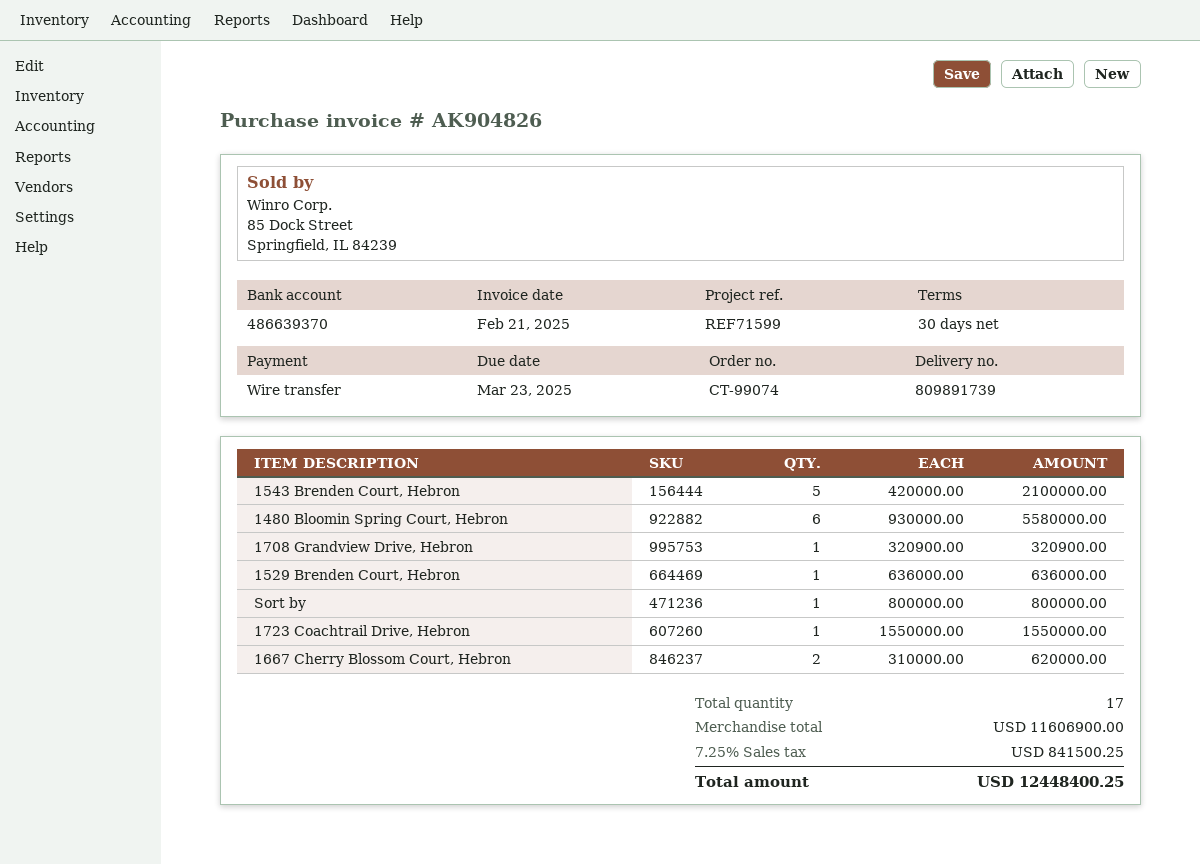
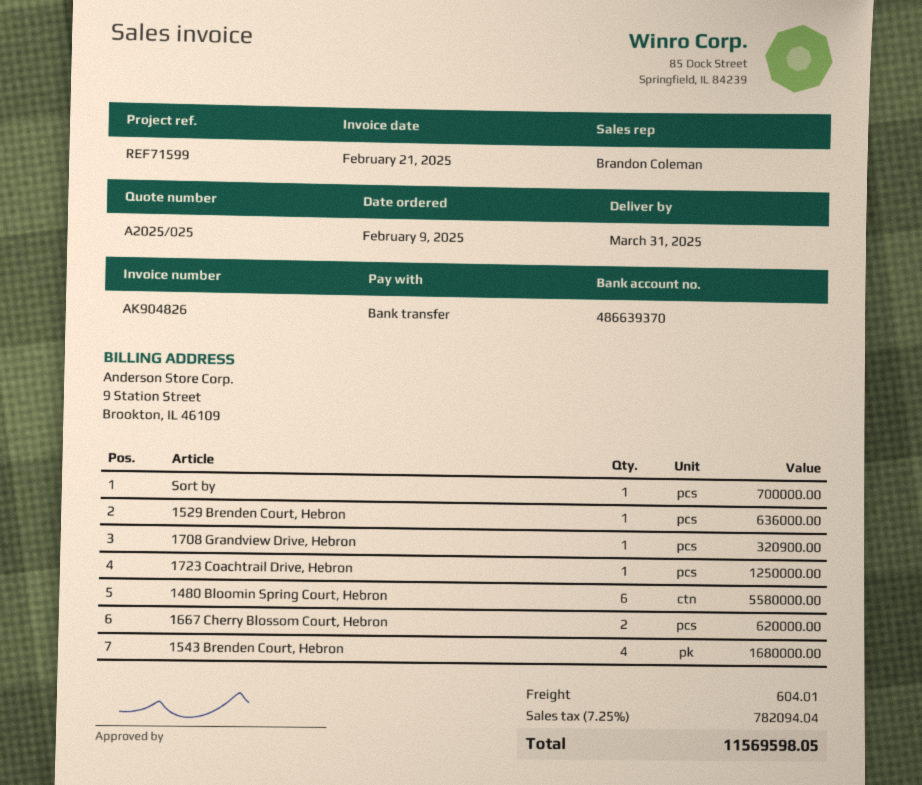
1543 Brenden Court, Hebron: 5 for 2100000.00 -> 4 for 1680000.00
Sort by: 1 for 800000.00 -> 1 for 700000.00
1723 Coachtrail Drive, Hebron: 1 for 1550000.00 -> 1 for 1250000.00
shipping: none -> 604.01
tax: 7.25% = 841500.25 -> 7.25% = 782094.04
total: 12448400.25 -> 11569598.05

